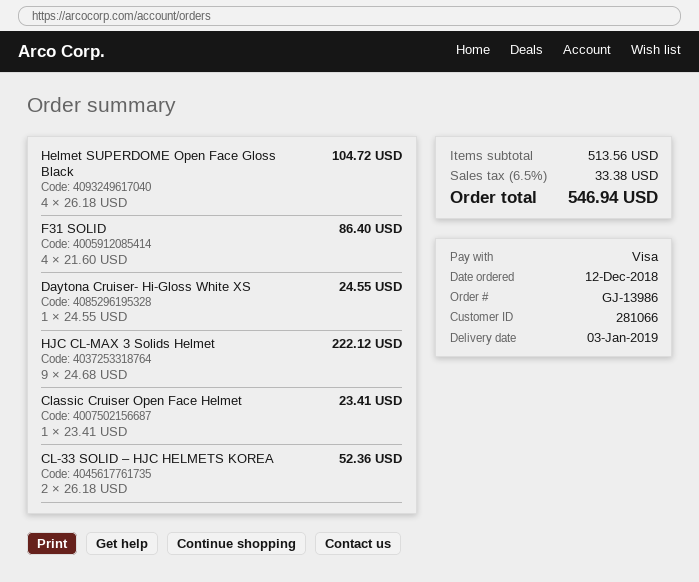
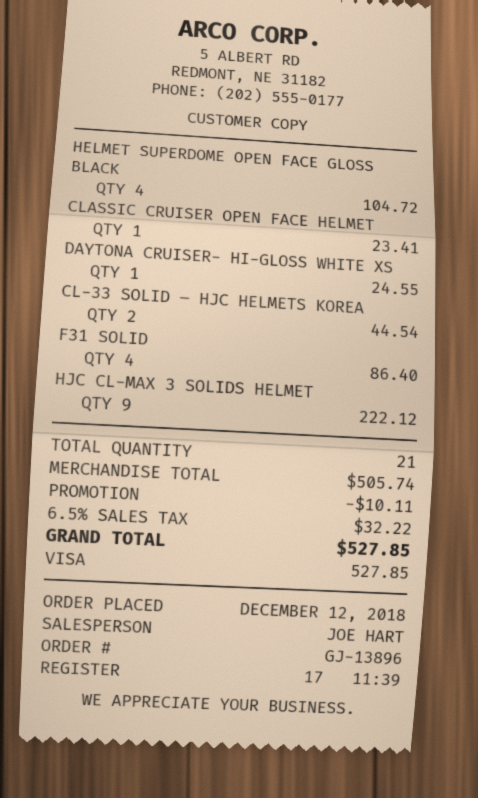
order number: GJ-13986 -> GJ-13896
CL-33 SOLID – HJC HELMETS KOREA: 2 for 52.36 -> 2 for 44.54
subtotal: 513.56 -> 505.74
discount: none -> 10.11
tax: 6.5% = 33.38 -> 6.5% = 32.22
total: 546.94 -> 527.85

